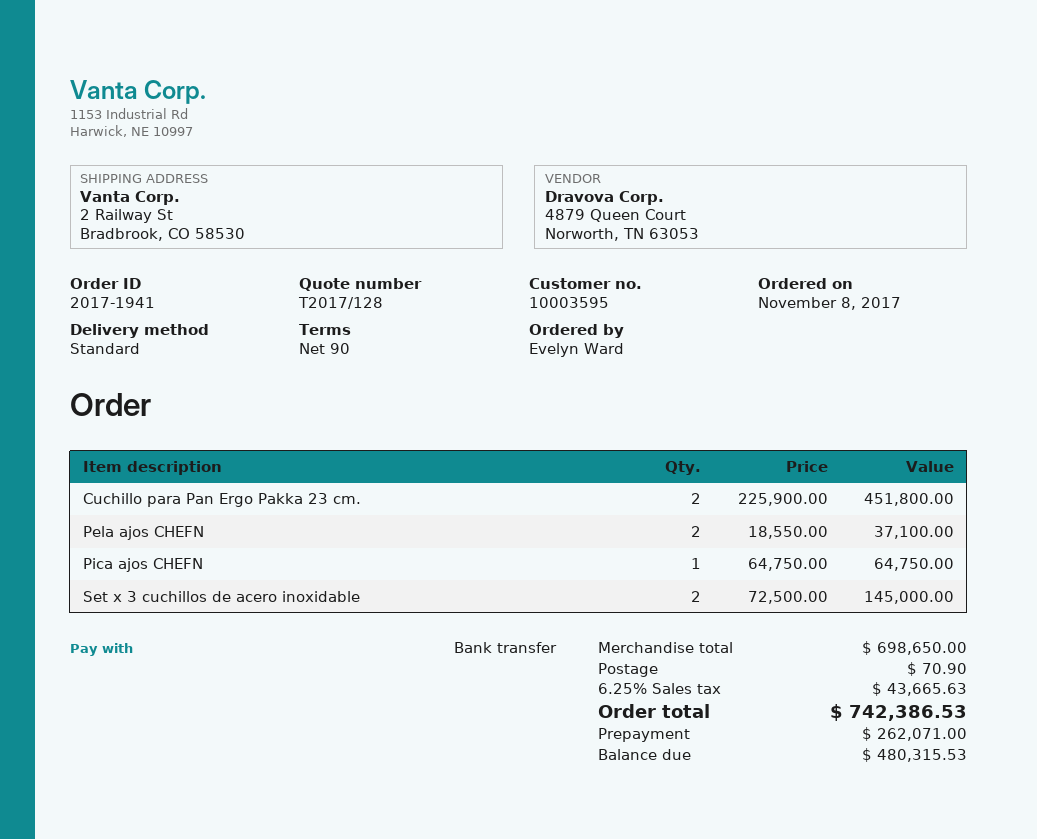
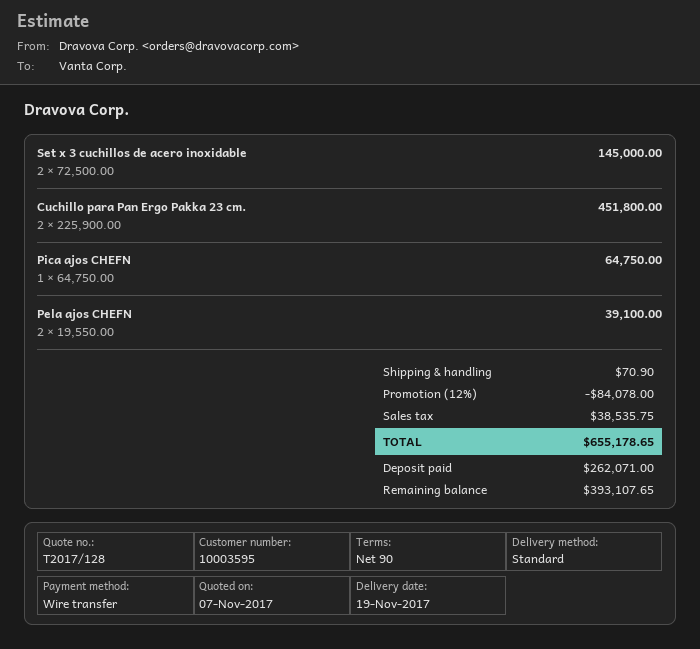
Pela ajos CHEFN: 2 x 18550.00 = 37100.00 -> 2 x 19550.00 = 39100.00
discount: none -> 12% = 84078.00
tax: 43665.63 -> 38535.75
total: 742386.53 -> 655178.65
balance: 480315.53 -> 393107.65

